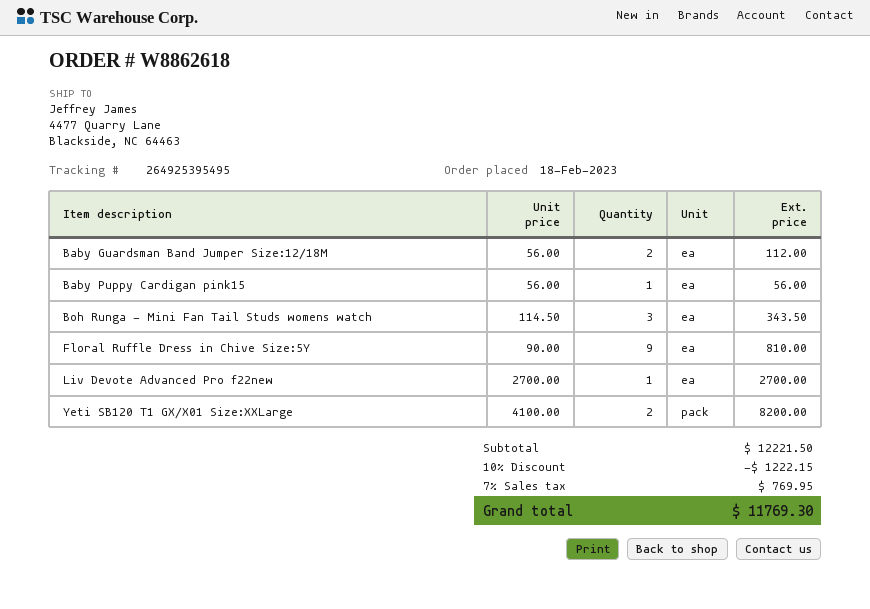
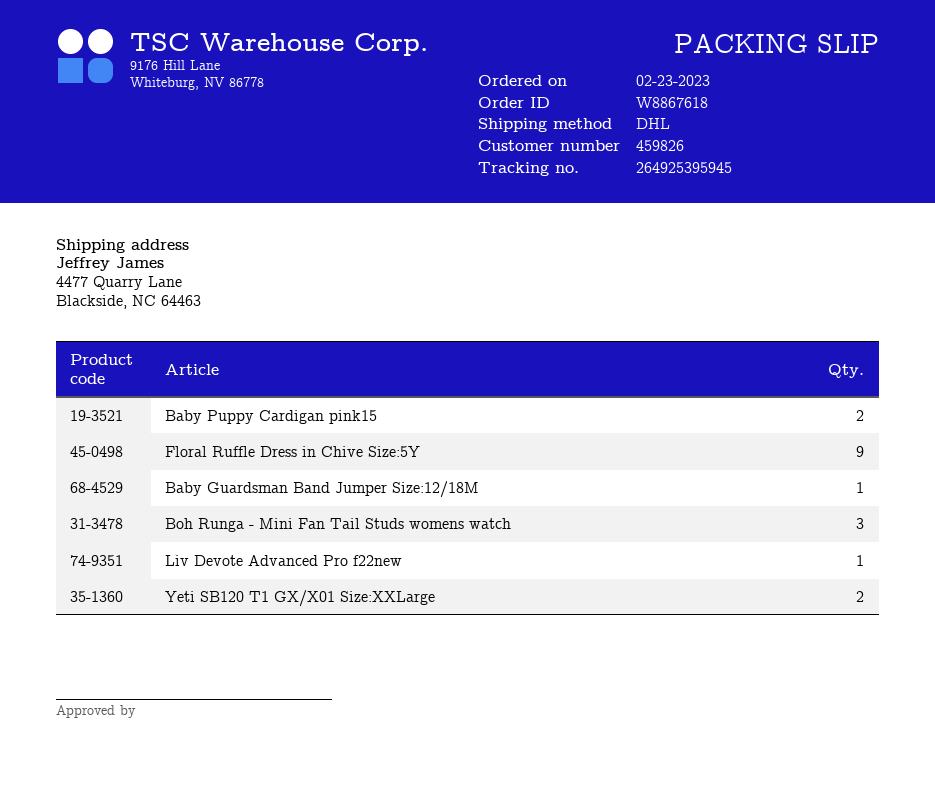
order number: W8862618 -> W8867618
order date: 2023-02-18 -> 2023-02-23
tracking number: 264925395495 -> 264925395945
Baby Guardsman Band Jumper Size:12/18M: 2 -> 1
Baby Puppy Cardigan pink15: 1 -> 2

